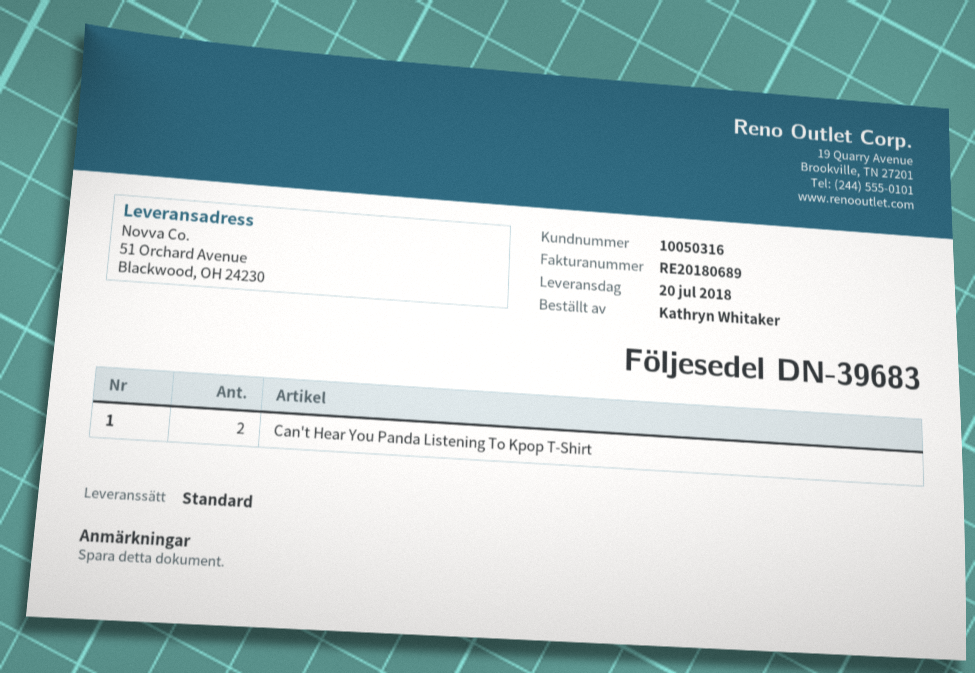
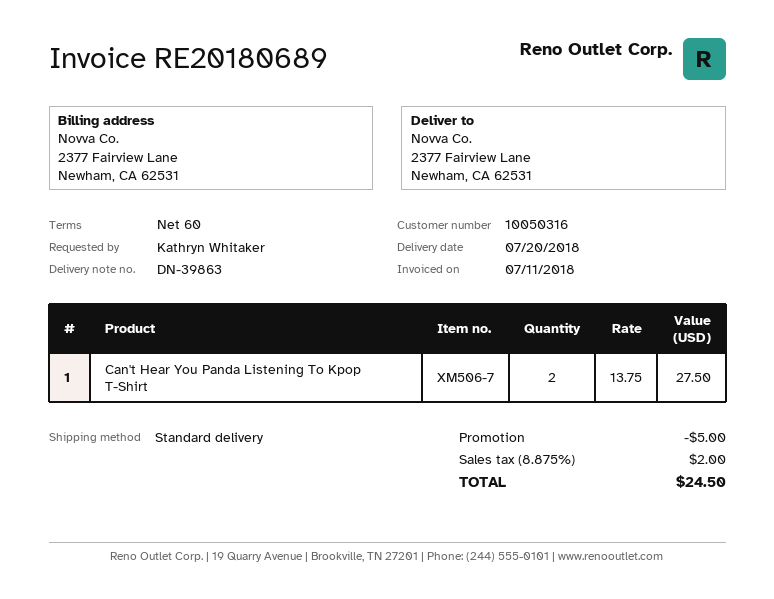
delivery note number: DN-39683 -> DN-39863
ship to: 51 Orchard Avenue, Blackwood, OH 24230 -> 2377 Fairview Lane, Newham, CA 62531

